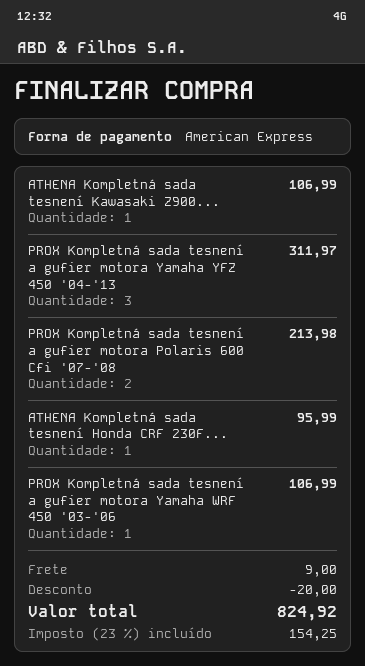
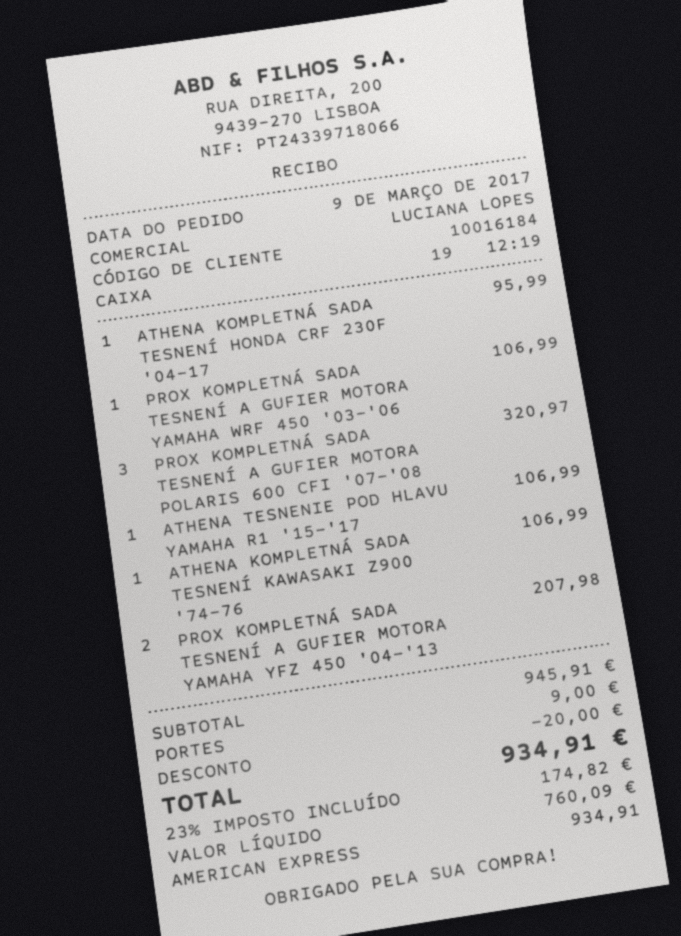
PROX Kompletná sada tesnení a gufier motora Yamaha YFZ 450 '04-'13: 3 for 311.97 -> 2 for 207.98
PROX Kompletná sada tesnení a gufier motora Polaris 600 Cfi '07-'08: 2 for 213.98 -> 3 for 320.97
ATHENA TESNENIE POD HLAVU YAMAHA R1 '15-'17: none -> 1 for 106.99
tax: 23% = 154.25 -> 23% = 174.82
total: 824.92 -> 934.91

